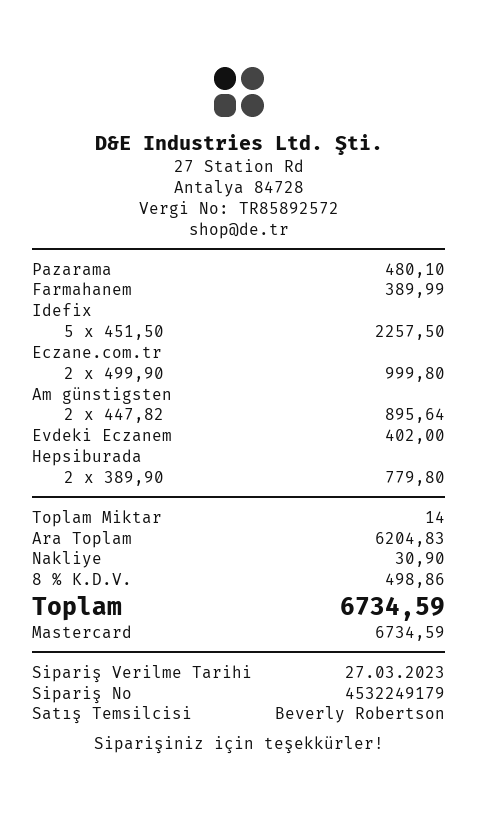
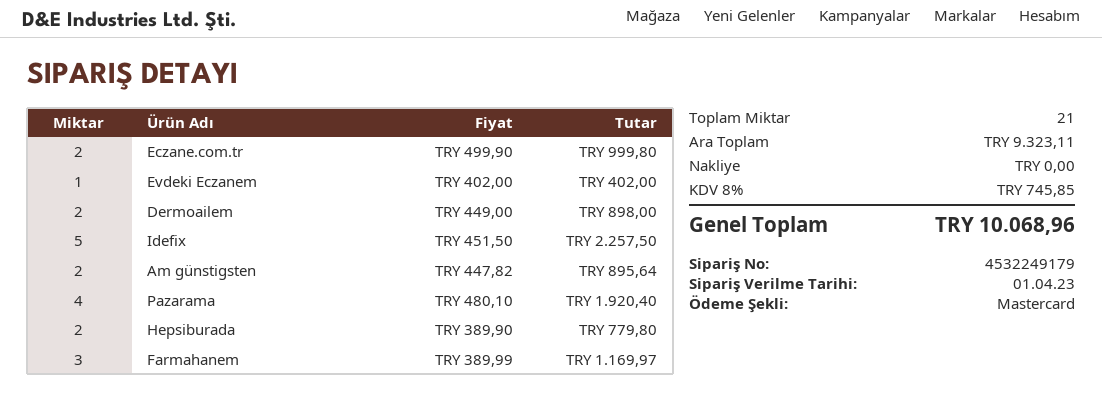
order date: 2023-03-27 -> 2023-04-01
Pazarama: 1 x 480.10 = 480.10 -> 4 x 480.10 = 1920.40
Farmahanem: 1 x 389.99 = 389.99 -> 3 x 389.99 = 1169.97
Dermoailem: none -> 2 x 449.00 = 898.00
total quantity: 14 -> 21
subtotal: 6204.83 -> 9323.11
shipping: 30.90 -> 0.00
tax: 8% = 498.86 -> 8% = 745.85
total: 6734.59 -> 10068.96

